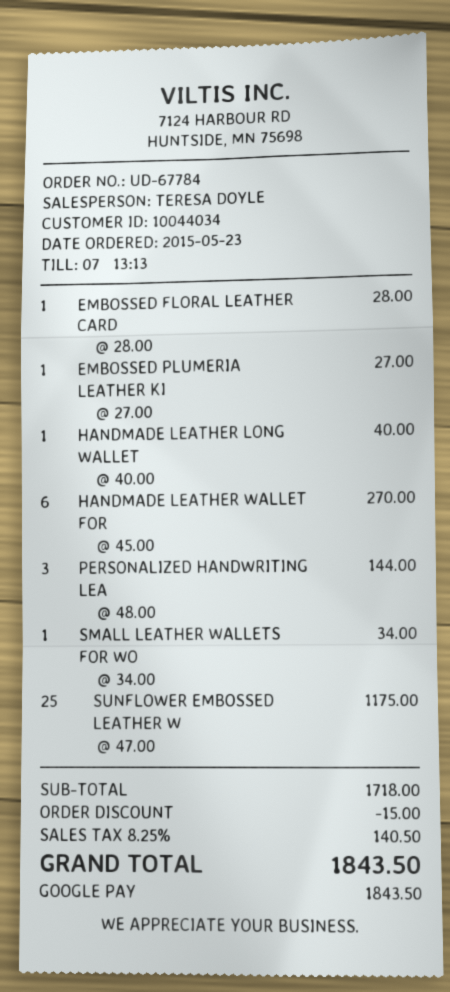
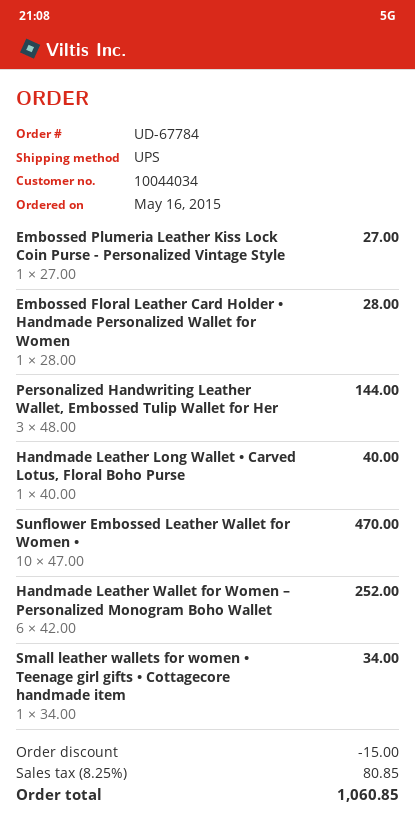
order date: 2015-05-23 -> 2015-05-16
HANDMADE LEATHER WALLET FOR: 6 x 45.00 = 270.00 -> 6 x 42.00 = 252.00
SUNFLOWER EMBOSSED LEATHER W: 25 x 47.00 = 1175.00 -> 10 x 47.00 = 470.00
tax: 8.25% = 140.50 -> 8.25% = 80.85
total: 1843.50 -> 1060.85

